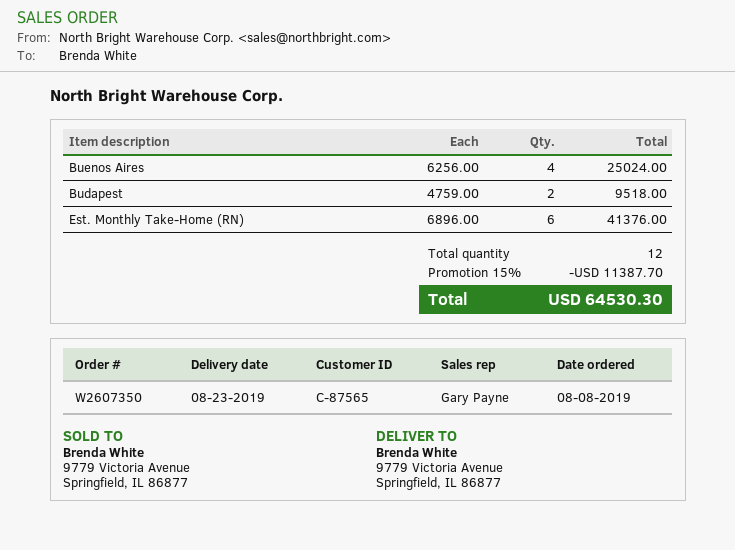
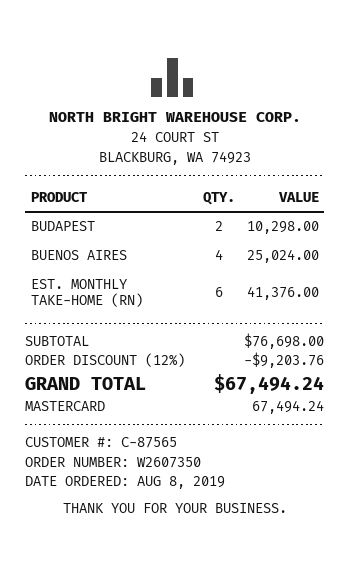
Budapest: 2 for 9518.00 -> 2 for 10298.00
discount: 15% = 11387.70 -> 12% = 9203.76
total: 64530.30 -> 67494.24

